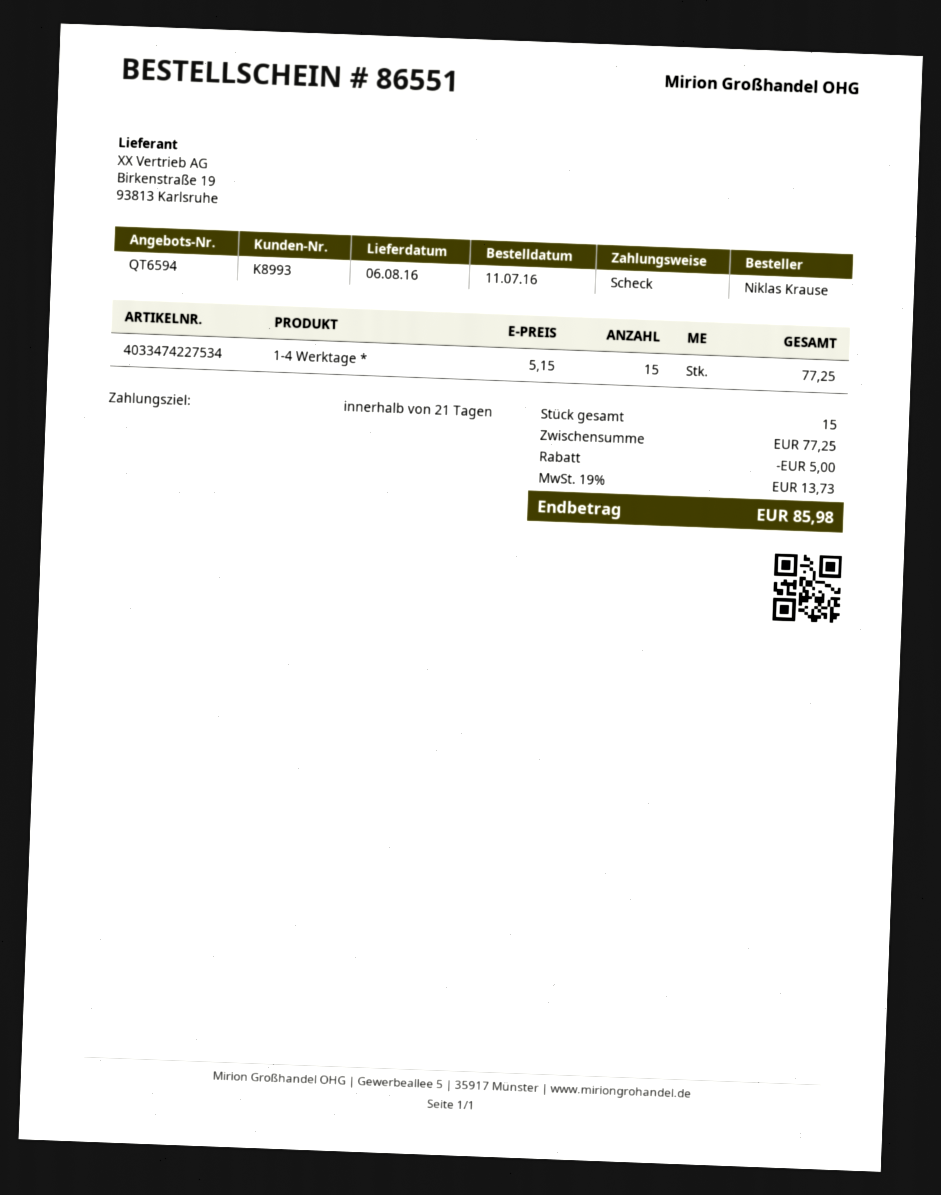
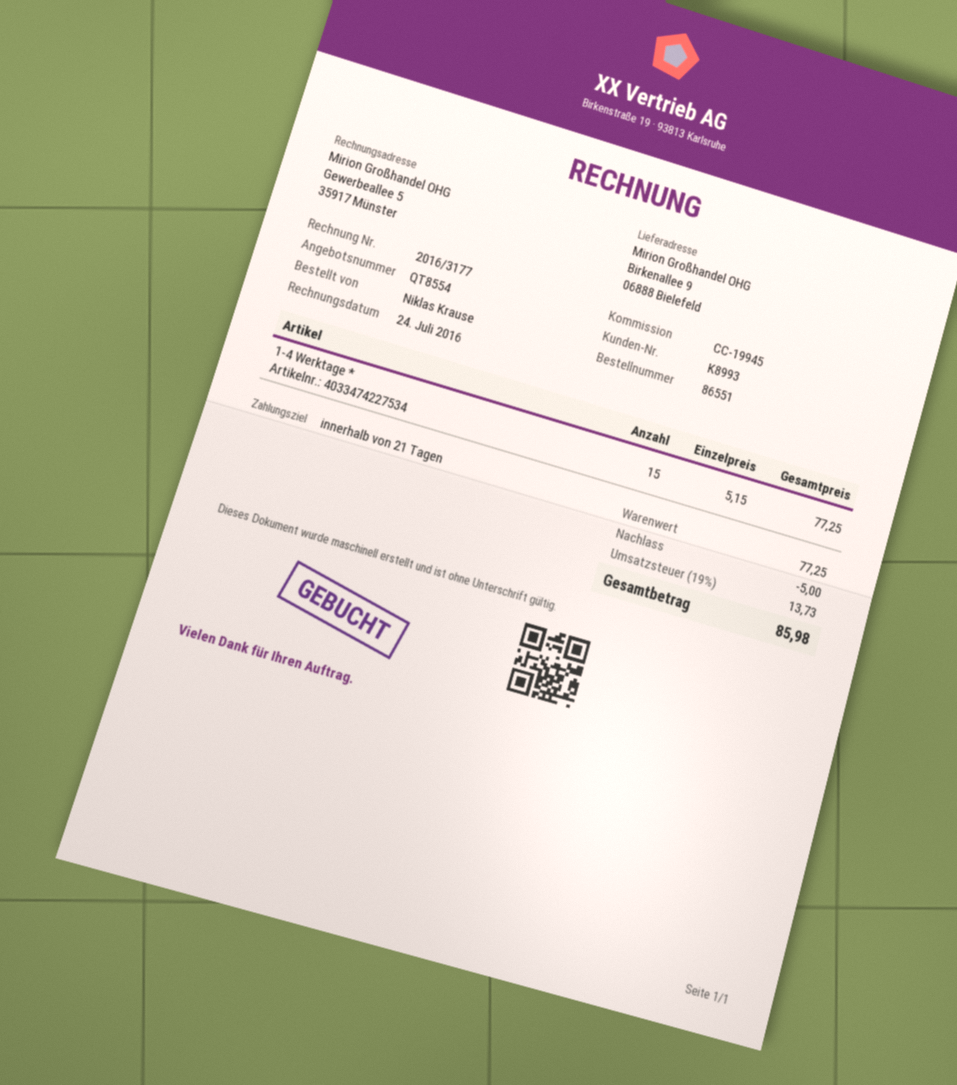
quote number: QT6594 -> QT8554

